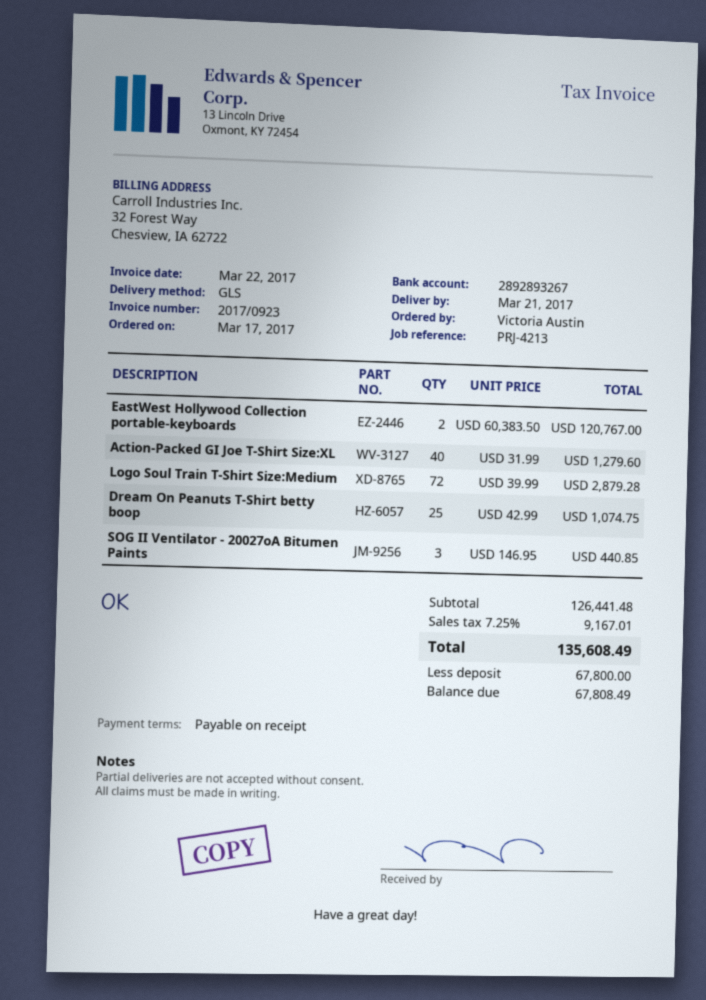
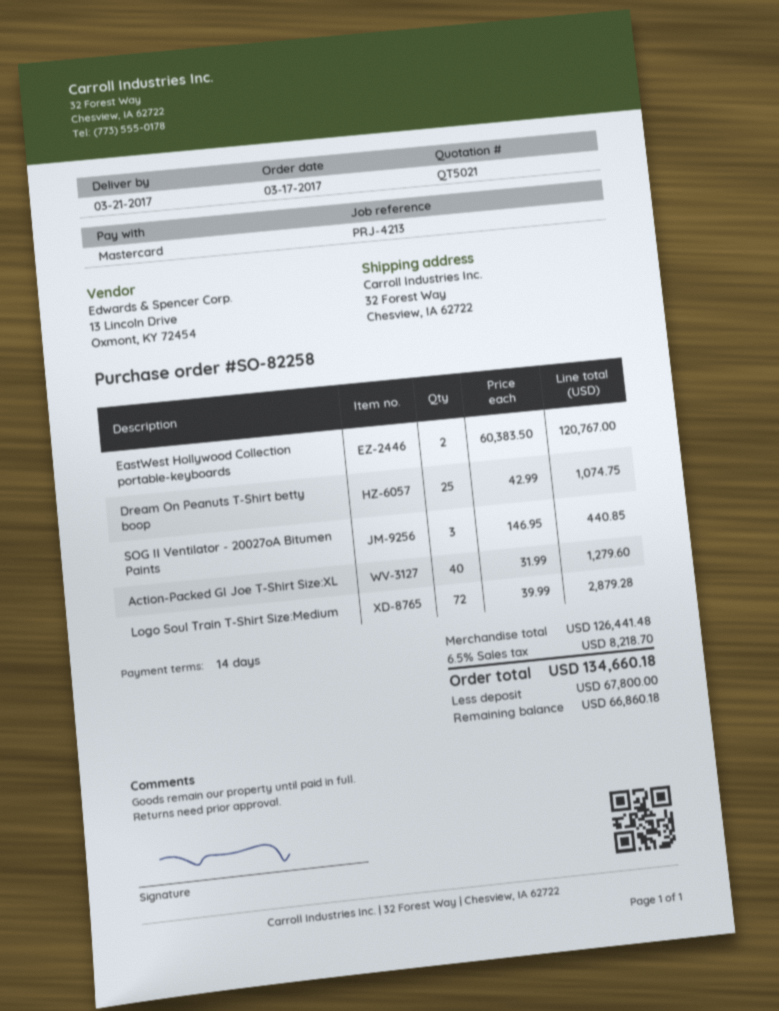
payment terms: on receipt -> 14 days
tax: 7.25% = 9167.01 -> 6.5% = 8218.70
total: 135608.49 -> 134660.18
balance: 67808.49 -> 66860.18

